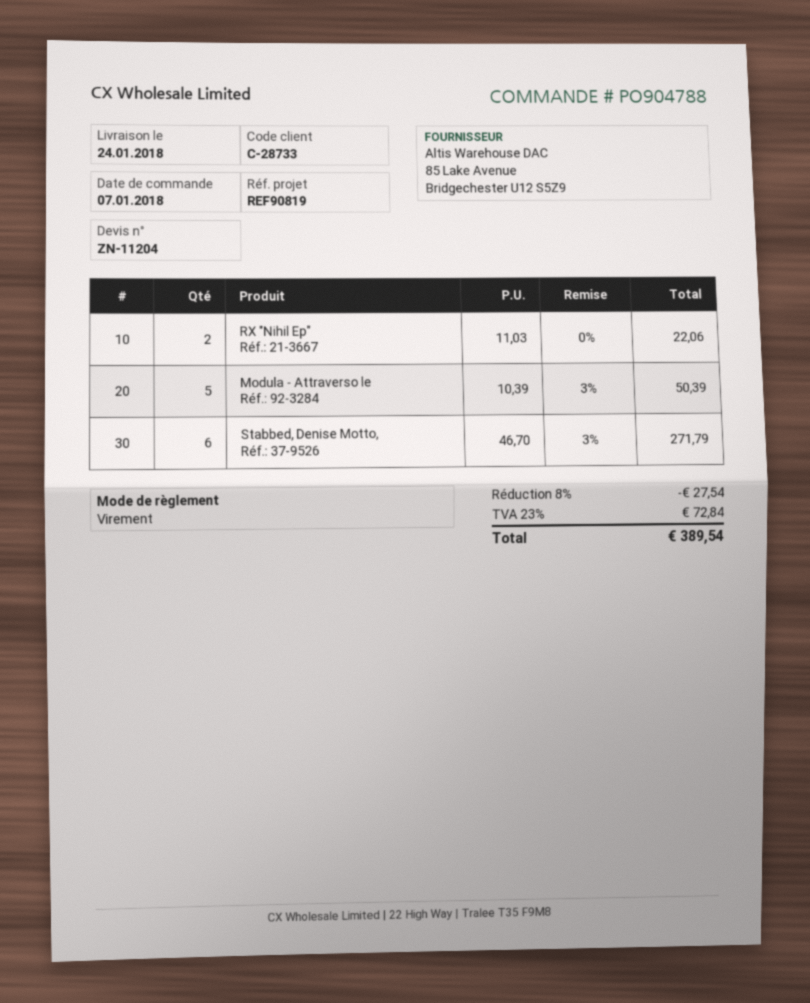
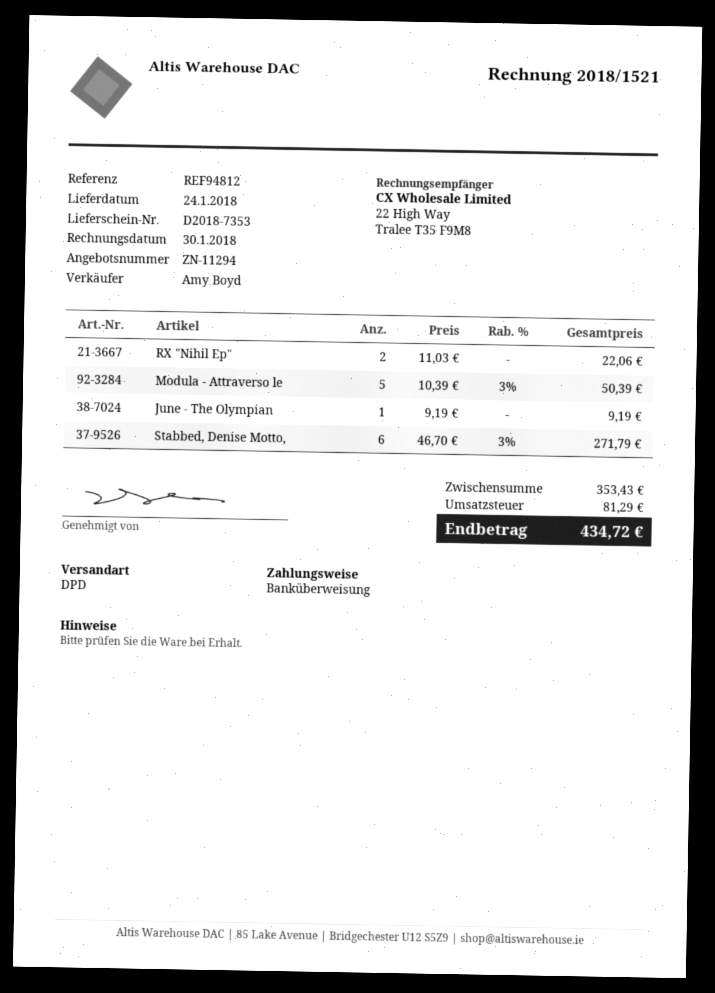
quote number: ZN-11204 -> ZN-11294
reference: REF90819 -> REF94812
June - The Olympian: none -> 1 x 9.19 = 9.19
discount: 8% = 27.54 -> none
tax: 72.84 -> 81.29
total: 389.54 -> 434.72

